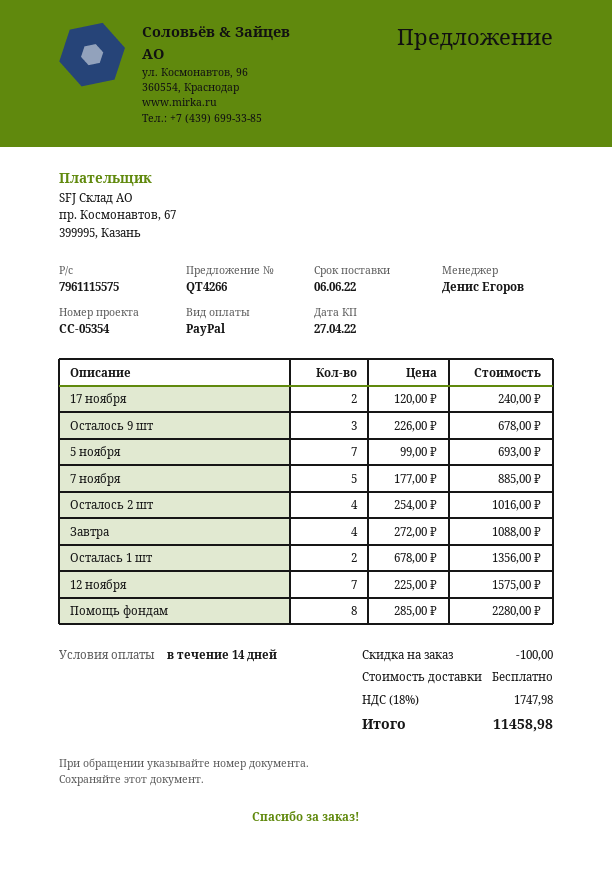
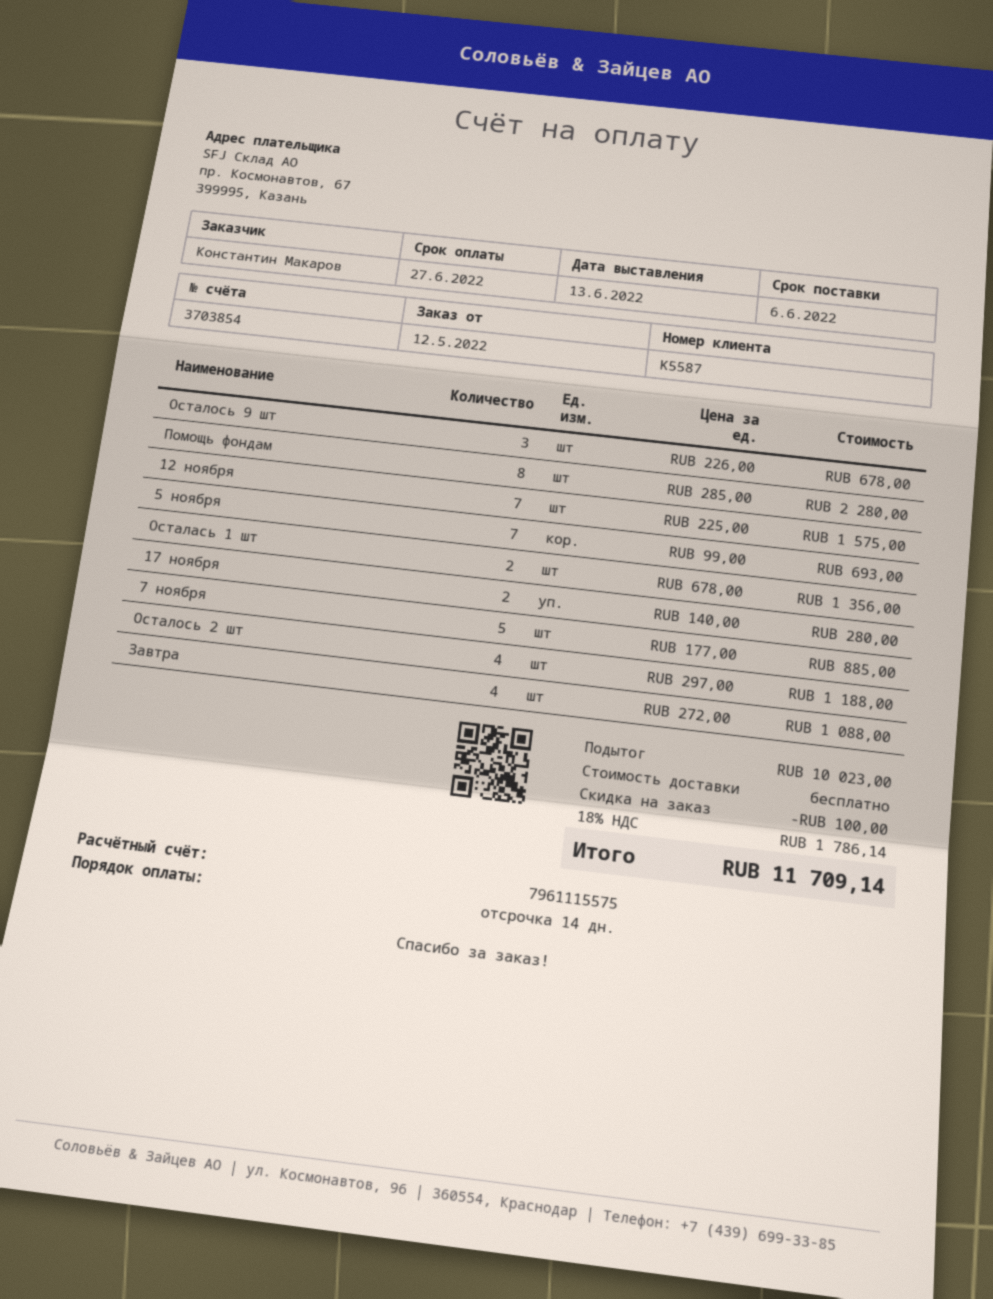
17 ноября: 2 x 120.00 = 240.00 -> 2 x 140.00 = 280.00
Осталось 2 шт: 4 x 254.00 = 1016.00 -> 4 x 297.00 = 1188.00
tax: 18% = 1747.98 -> 18% = 1786.14
total: 11458.98 -> 11709.14

